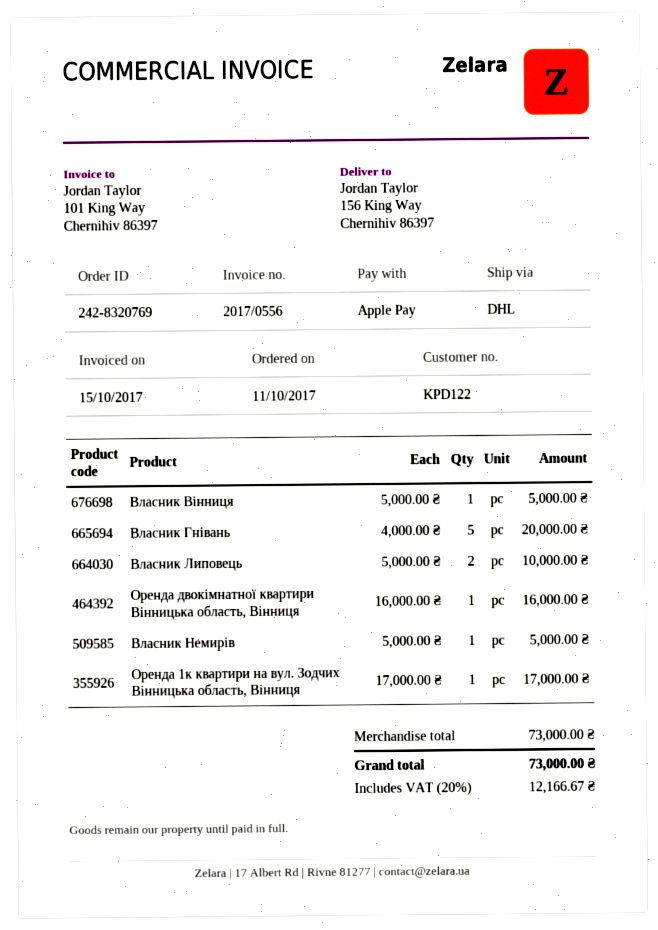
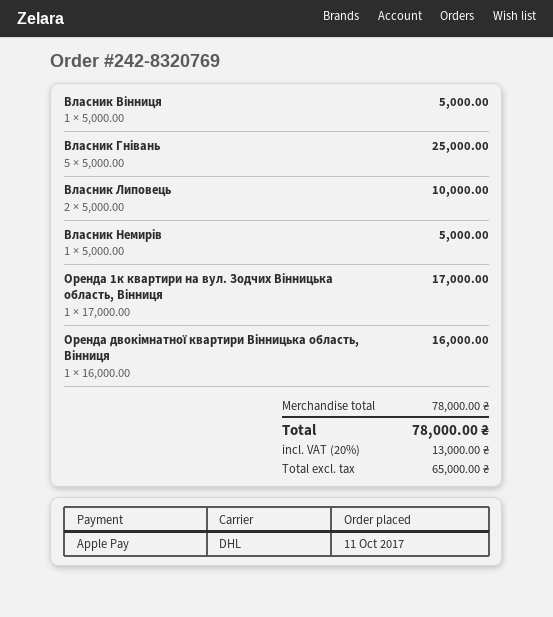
Власник Гнівань: 5 x 4000.00 = 20000.00 -> 5 x 5000.00 = 25000.00
subtotal: 73000.00 -> 78000.00
tax: 20% = 12166.67 -> 20% = 13000.00
total: 73000.00 -> 78000.00

